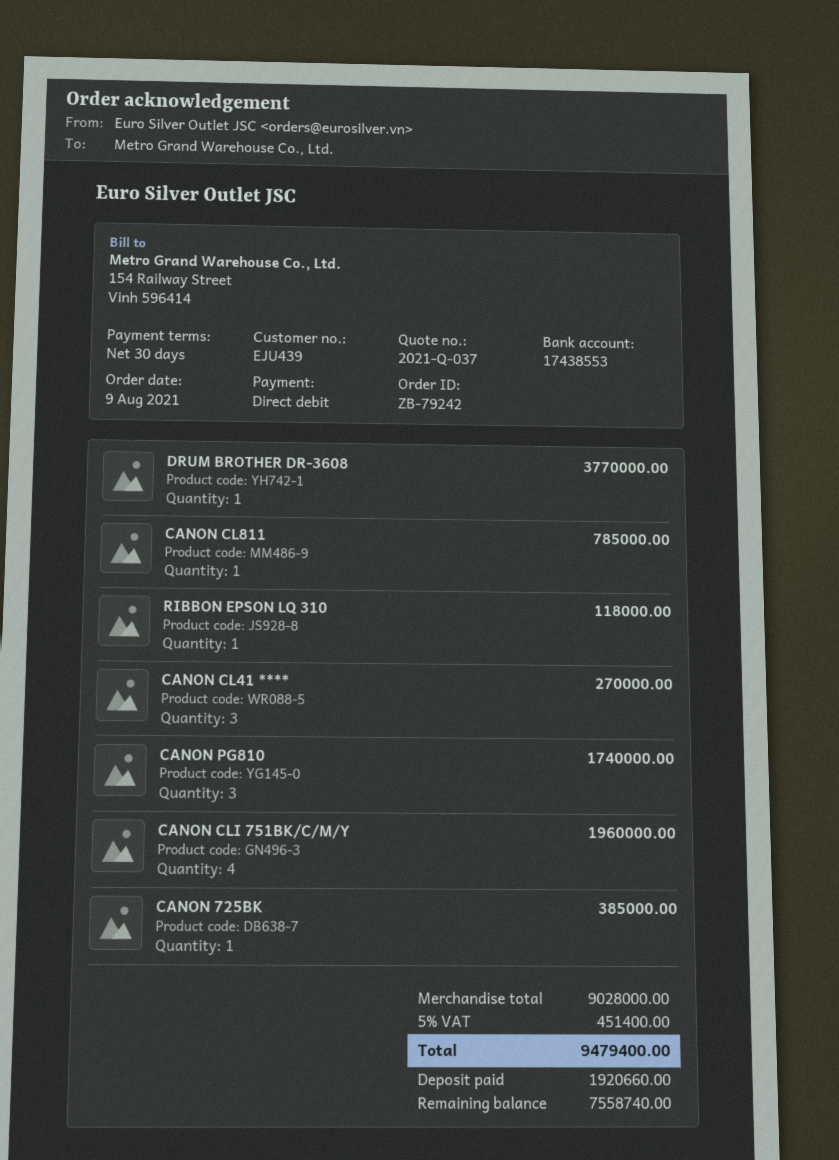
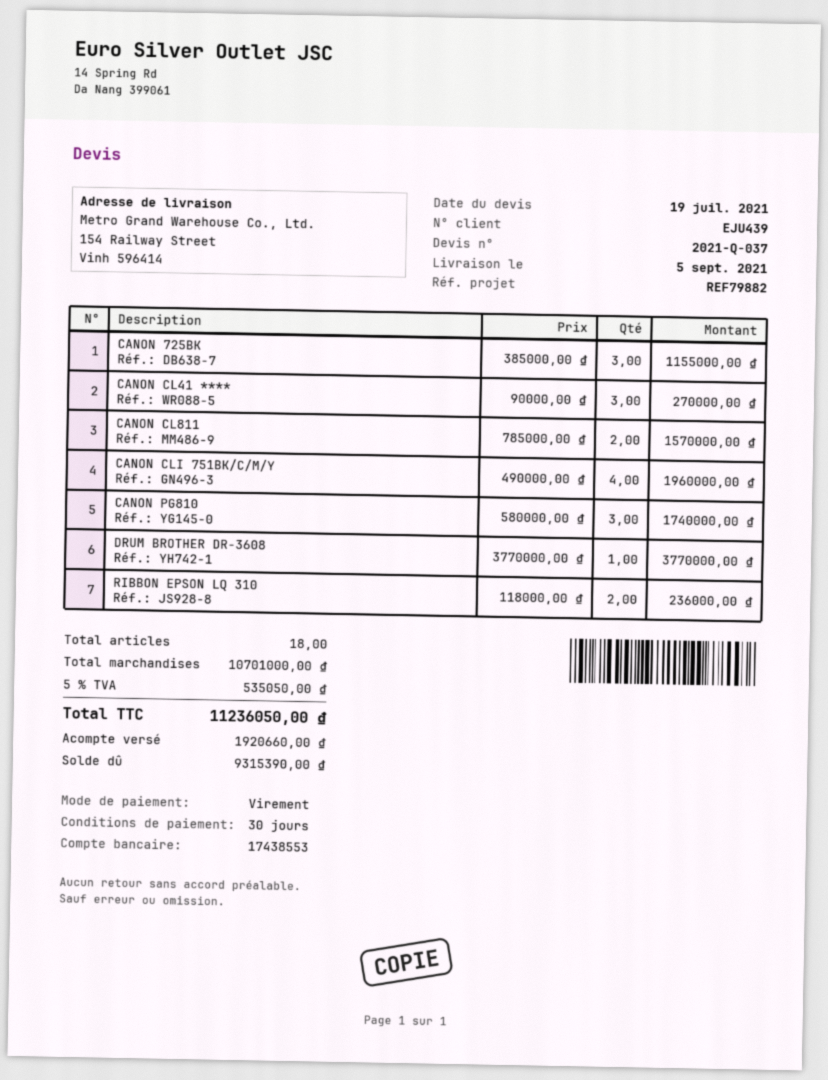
payment method: direct debit -> bank transfer
CANON CL811: 1 for 785000.00 -> 2 for 1570000.00
RIBBON EPSON LQ 310: 1 for 118000.00 -> 2 for 236000.00
CANON 725BK: 1 for 385000.00 -> 3 for 1155000.00
subtotal: 9028000.00 -> 10701000.00
tax: 5% = 451400.00 -> 5% = 535050.00
total: 9479400.00 -> 11236050.00
balance: 7558740.00 -> 9315390.00

